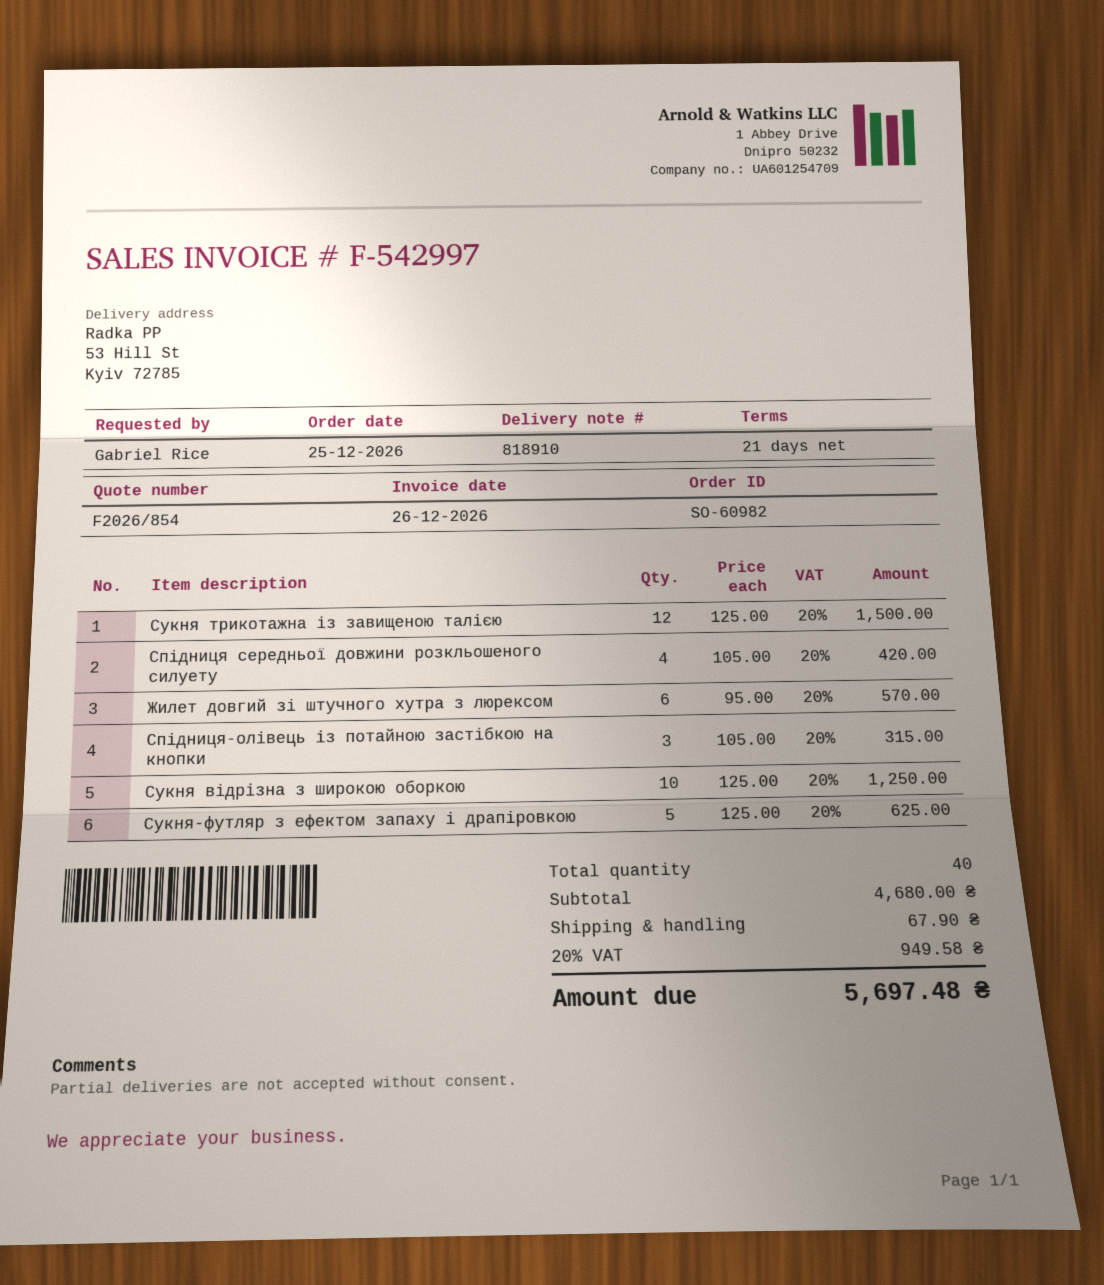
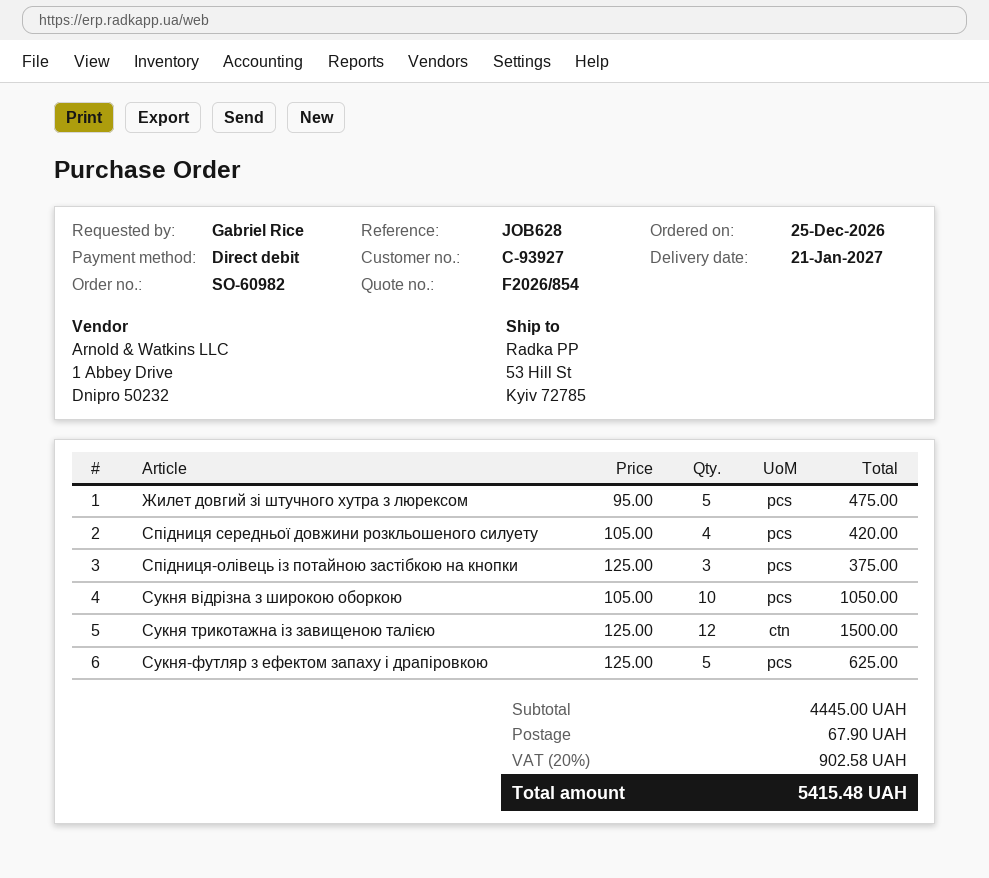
Жилет довгий зі штучного хутра з люрексом: 6 x 95.00 = 570.00 -> 5 x 95.00 = 475.00
Спідниця-олівець із потайною застібкою на кнопки: 3 x 105.00 = 315.00 -> 3 x 125.00 = 375.00
Сукня відрізна з широкою оборкою: 10 x 125.00 = 1250.00 -> 10 x 105.00 = 1050.00
subtotal: 4680.00 -> 4445.00
tax: 20% = 949.58 -> 20% = 902.58
total: 5697.48 -> 5415.48

